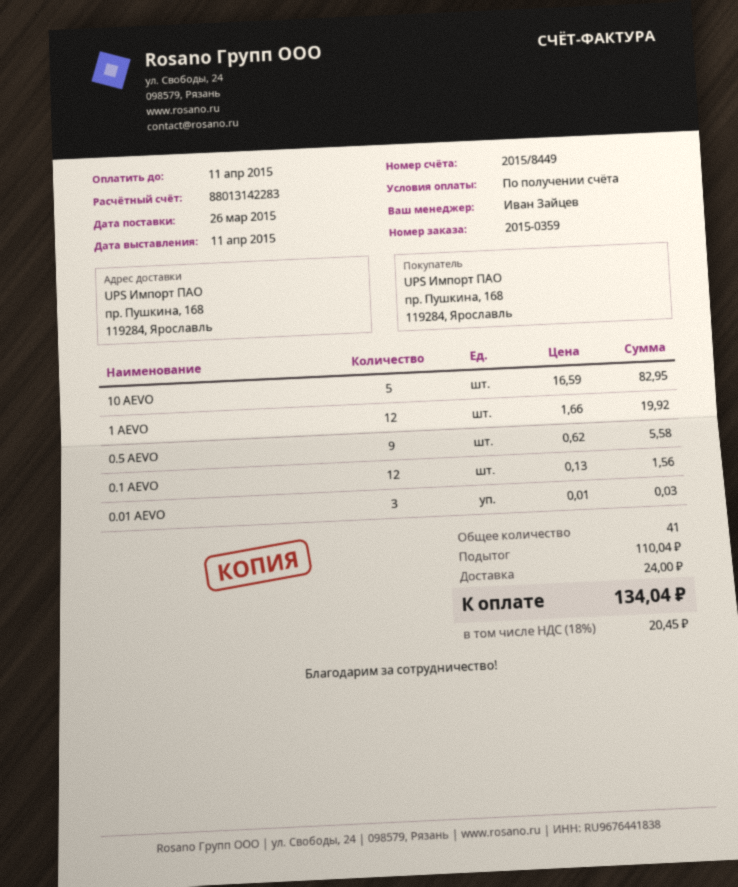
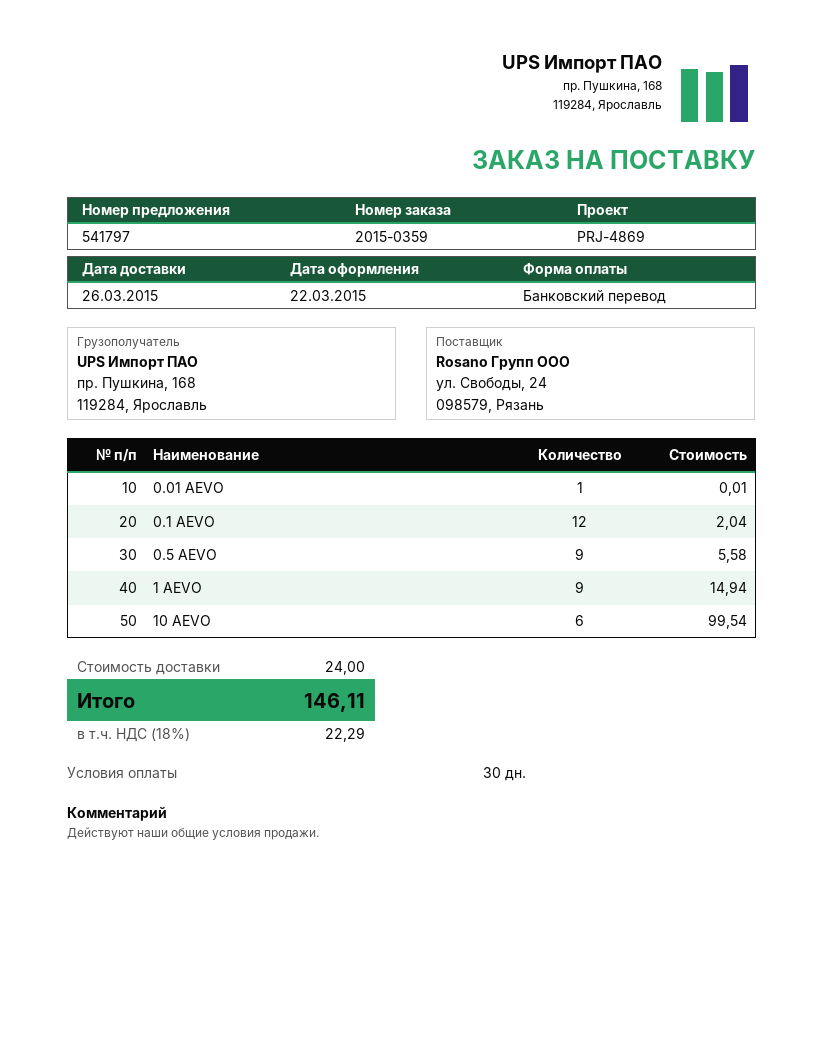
payment terms: on receipt -> 30 days
10 AEVO: 5 for 82.95 -> 6 for 99.54
1 AEVO: 12 for 19.92 -> 9 for 14.94
0.1 AEVO: 12 for 1.56 -> 12 for 2.04
0.01 AEVO: 3 for 0.03 -> 1 for 0.01
tax: 18% = 20.45 -> 18% = 22.29
total: 134.04 -> 146.11

